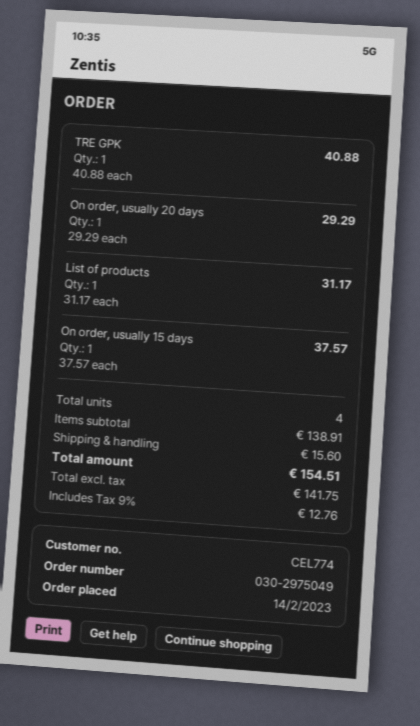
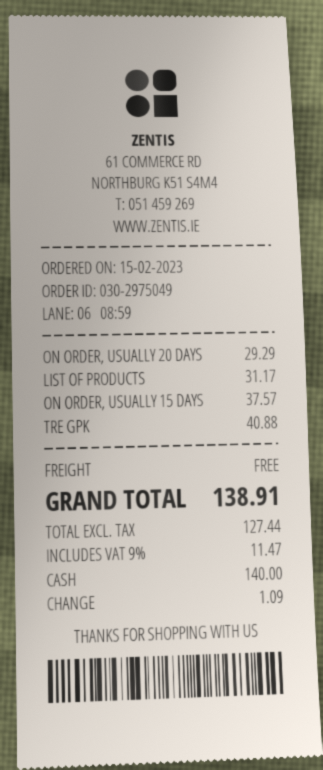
order date: 2023-02-14 -> 2023-02-15
shipping: 15.60 -> 0.00
net: 141.75 -> 127.44
tax: 9% = 12.76 -> 9% = 11.47
total: 154.51 -> 138.91

